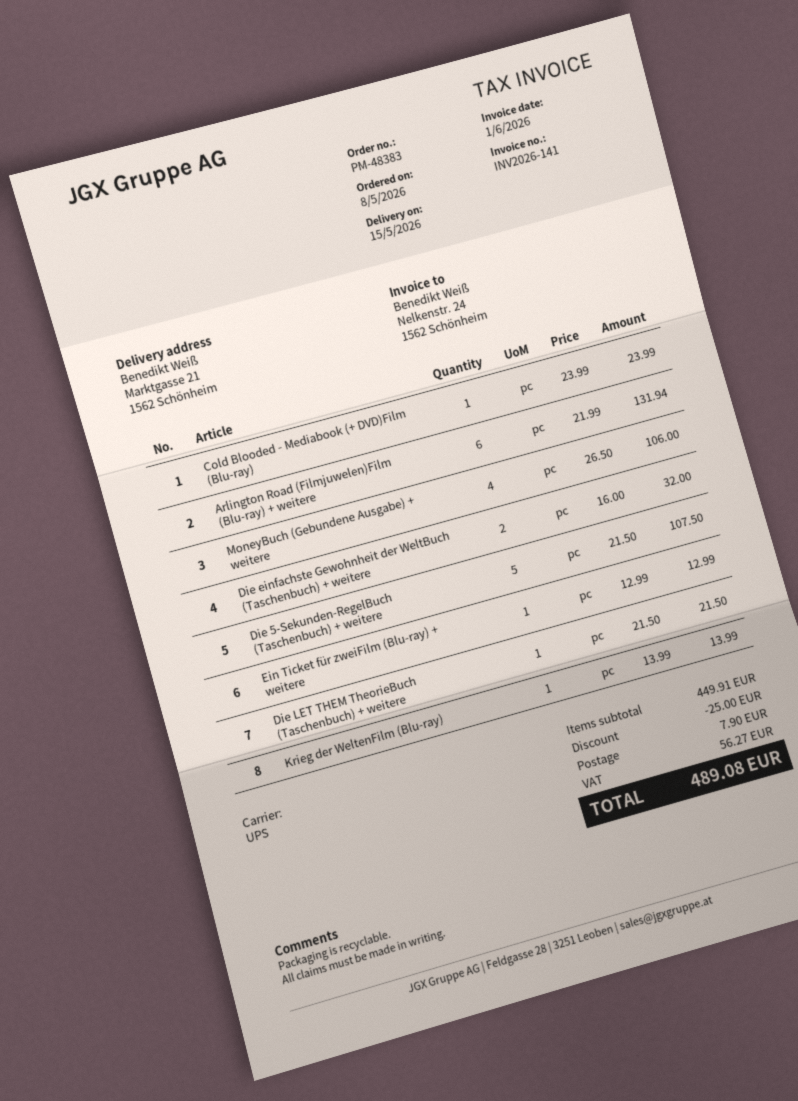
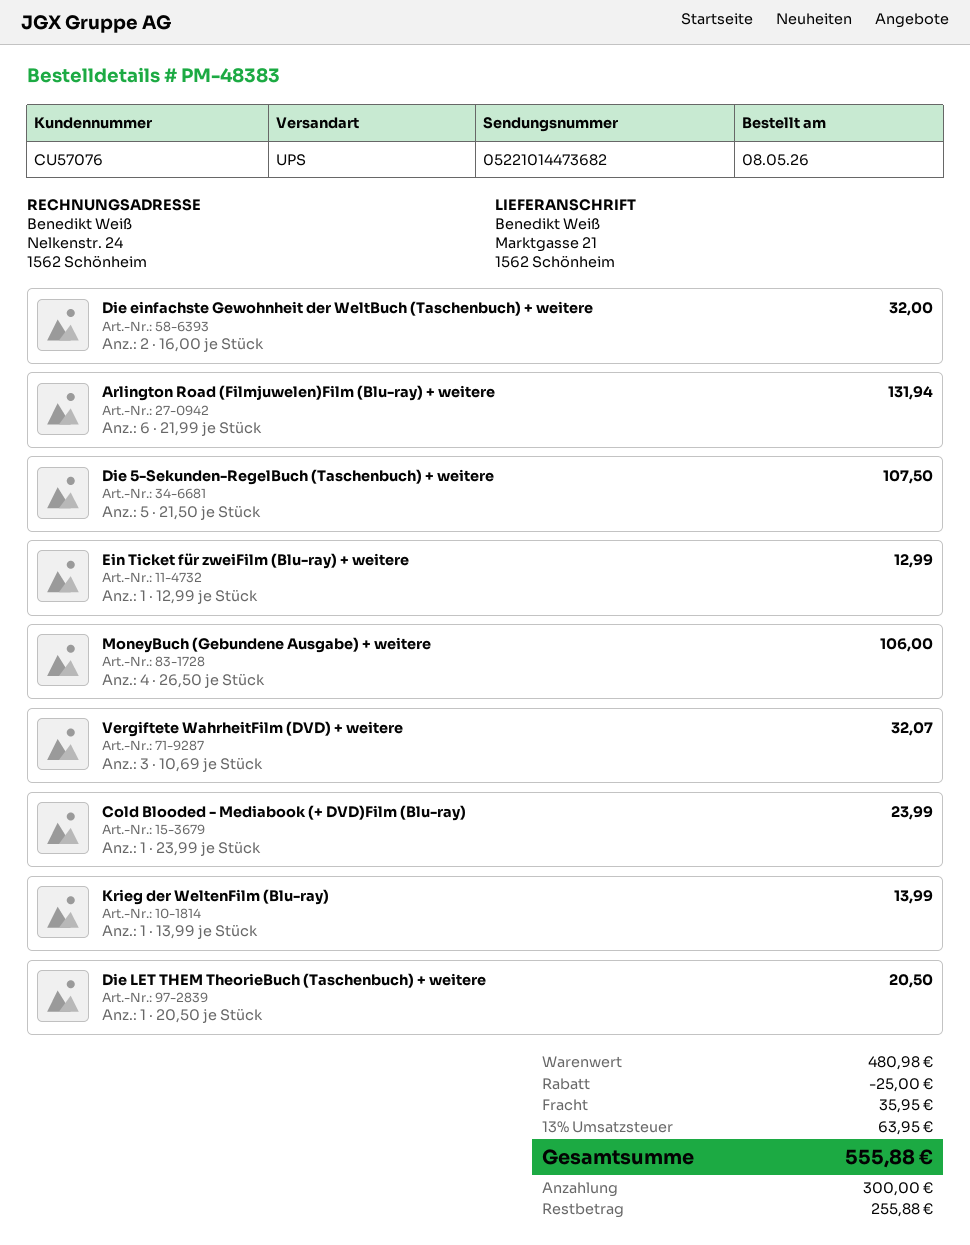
Die LET THEM TheorieBuch (Taschenbuch) + weitere: 1 x 21.50 = 21.50 -> 1 x 20.50 = 20.50
Vergiftete WahrheitFilm (DVD) + weitere: none -> 3 x 10.69 = 32.07
subtotal: 449.91 -> 480.98
shipping: 7.90 -> 35.95
tax: 56.27 -> 63.95
total: 489.08 -> 555.88

